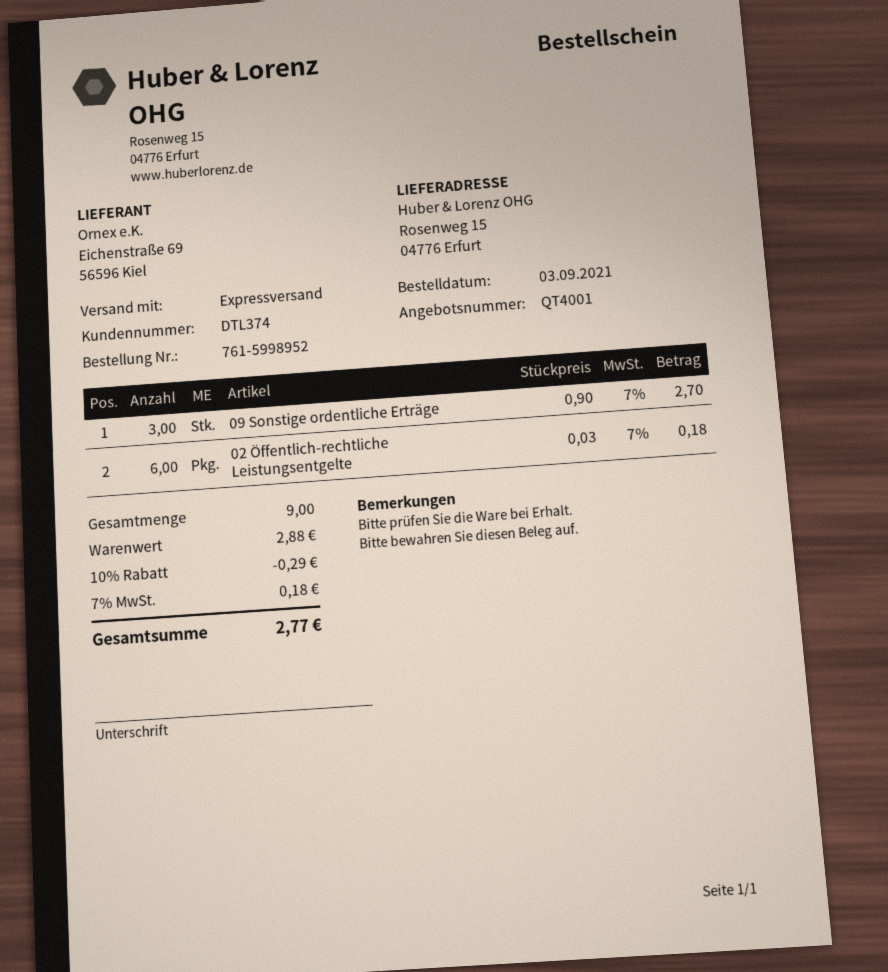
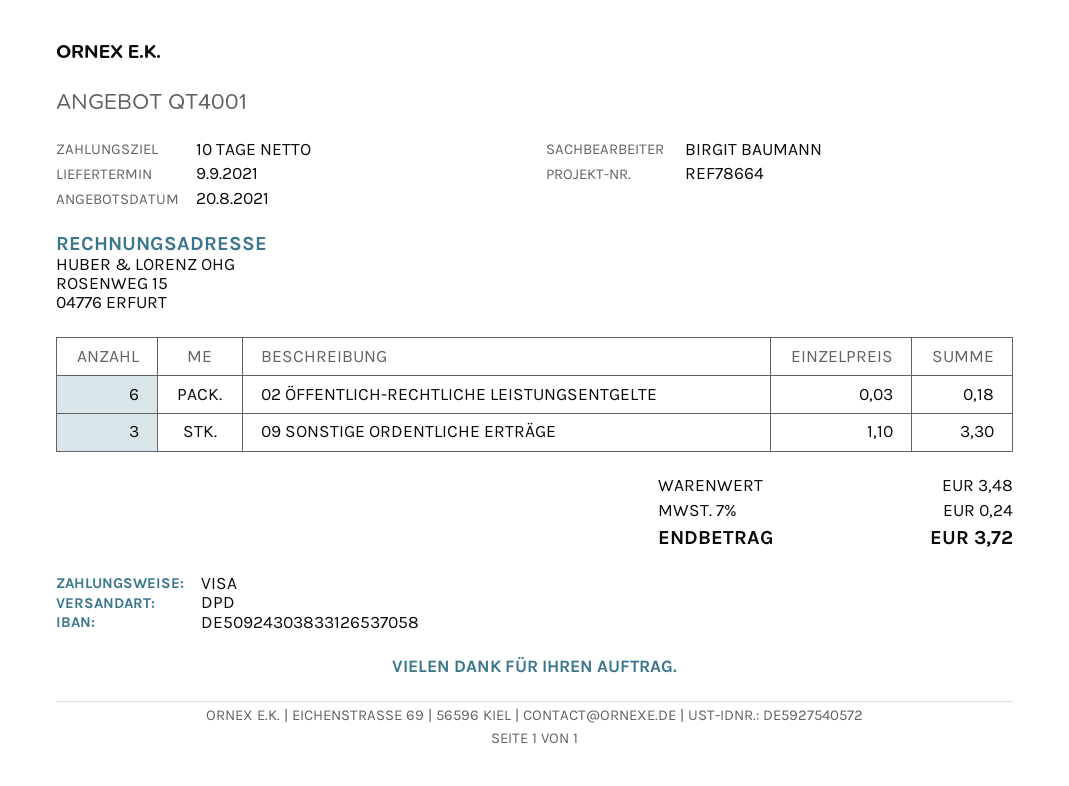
shipping method: express -> DPD
09 Sonstige ordentliche Erträge: 3 x 0.90 = 2.70 -> 3 x 1.10 = 3.30
subtotal: 2.88 -> 3.48
discount: 10% = 0.29 -> none
tax: 7% = 0.18 -> 7% = 0.24
total: 2.77 -> 3.72

